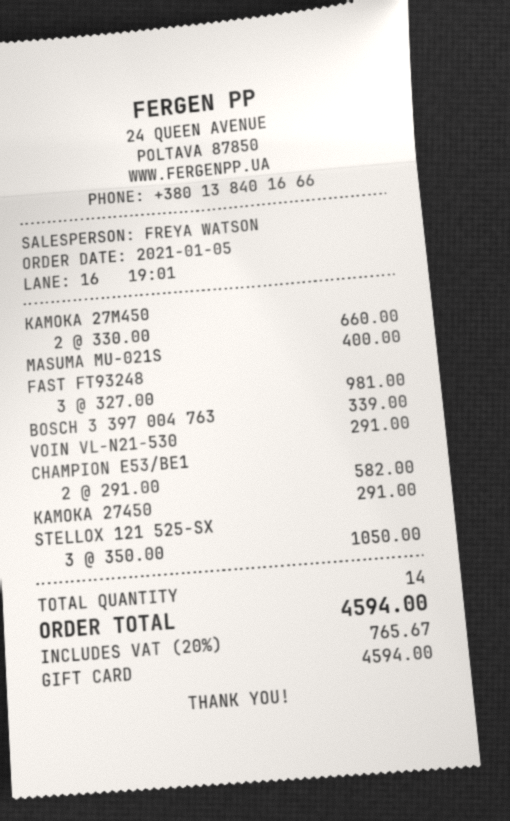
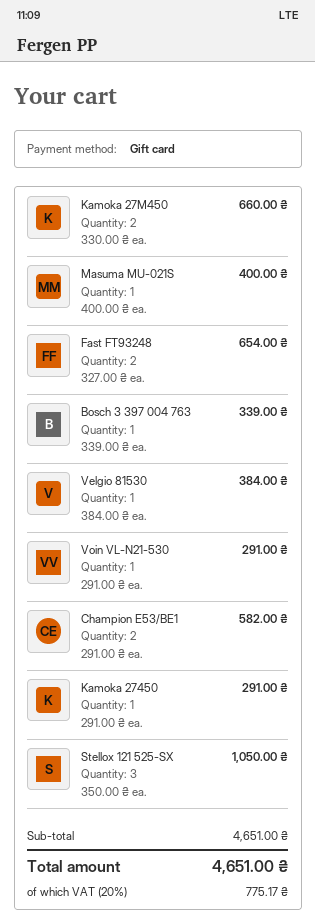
FAST FT93248: 3 x 327.00 = 981.00 -> 2 x 327.00 = 654.00
Velgio 81530: none -> 1 x 384.00 = 384.00
tax: 20% = 765.67 -> 20% = 775.17
total: 4594.00 -> 4651.00

